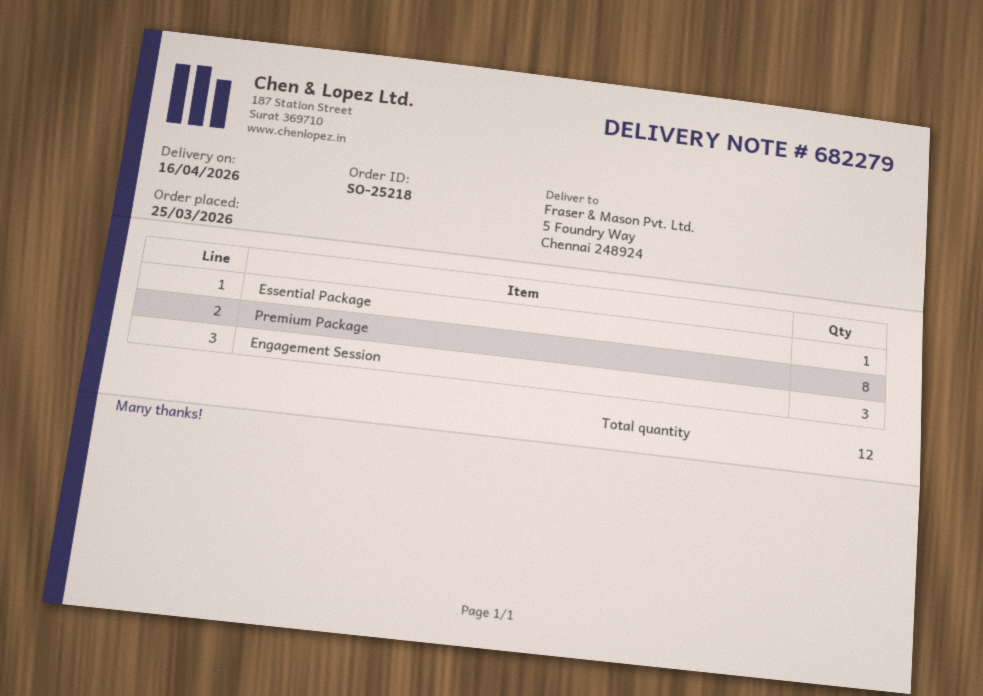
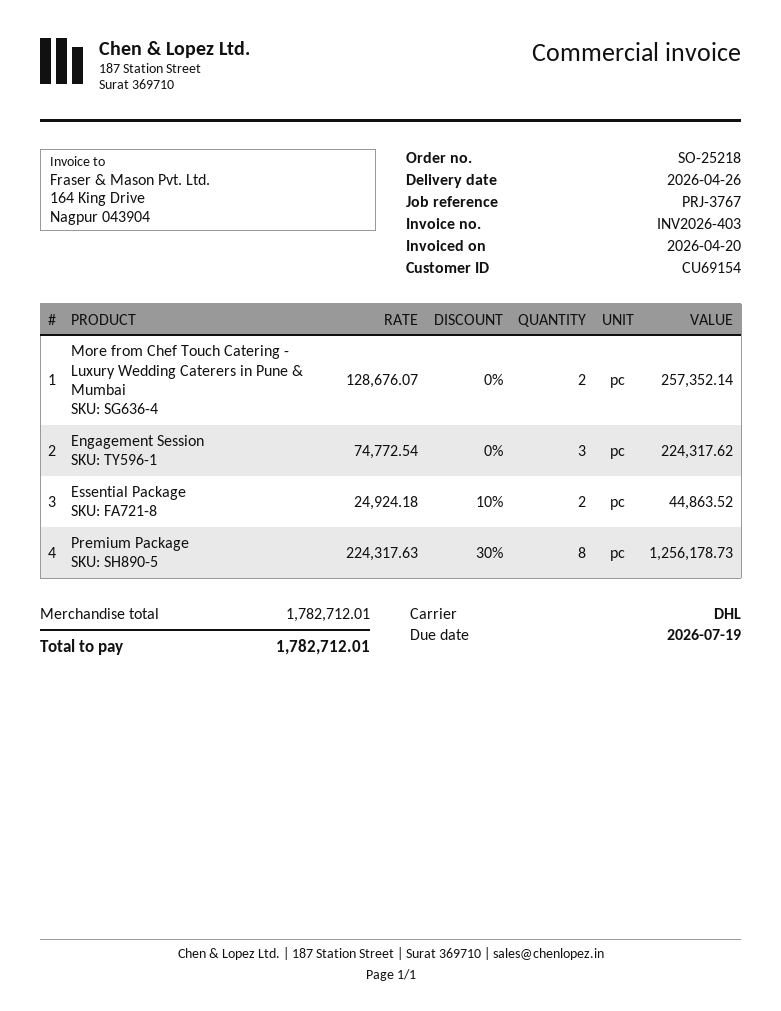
delivery date: 2026-04-16 -> 2026-04-26
Essential Package: 1 -> 2
More from Chef Touch Catering - Luxury Wedding Caterers in Pune & Mumbai: none -> 2

